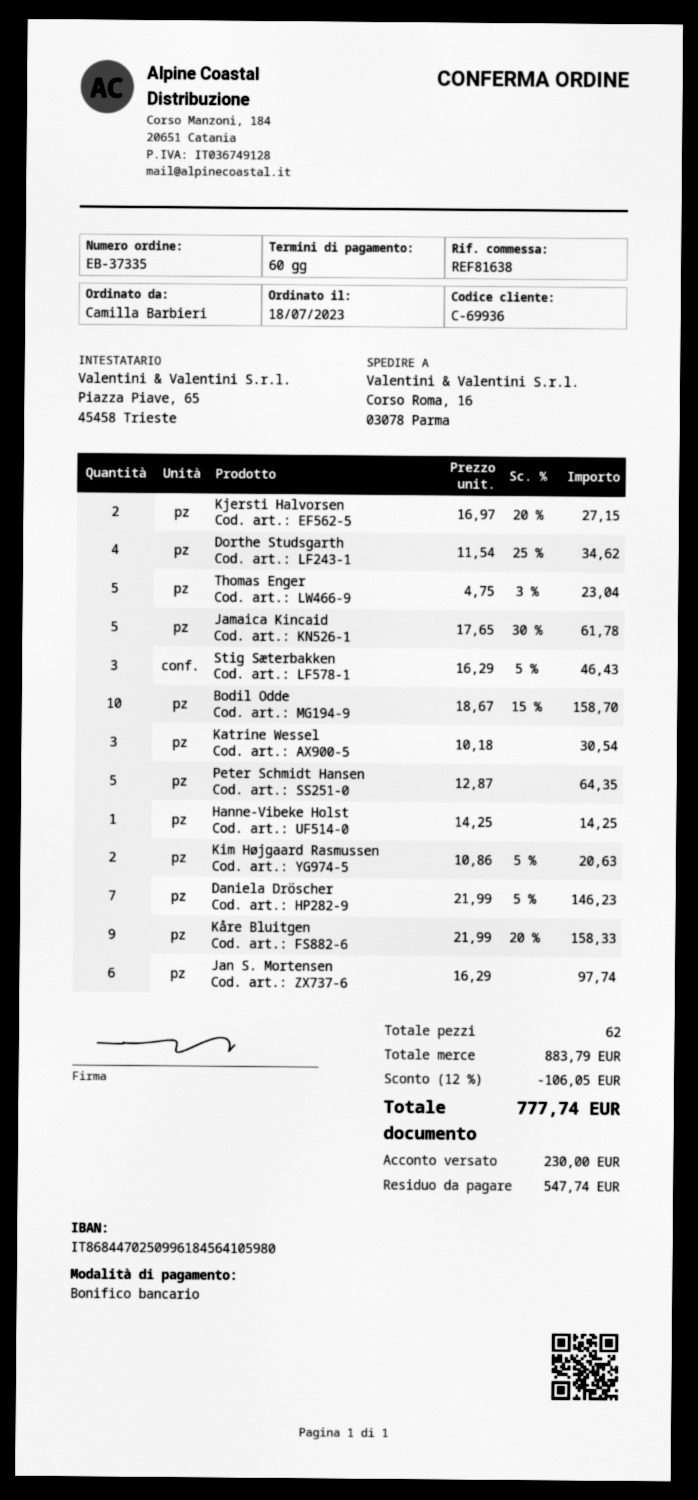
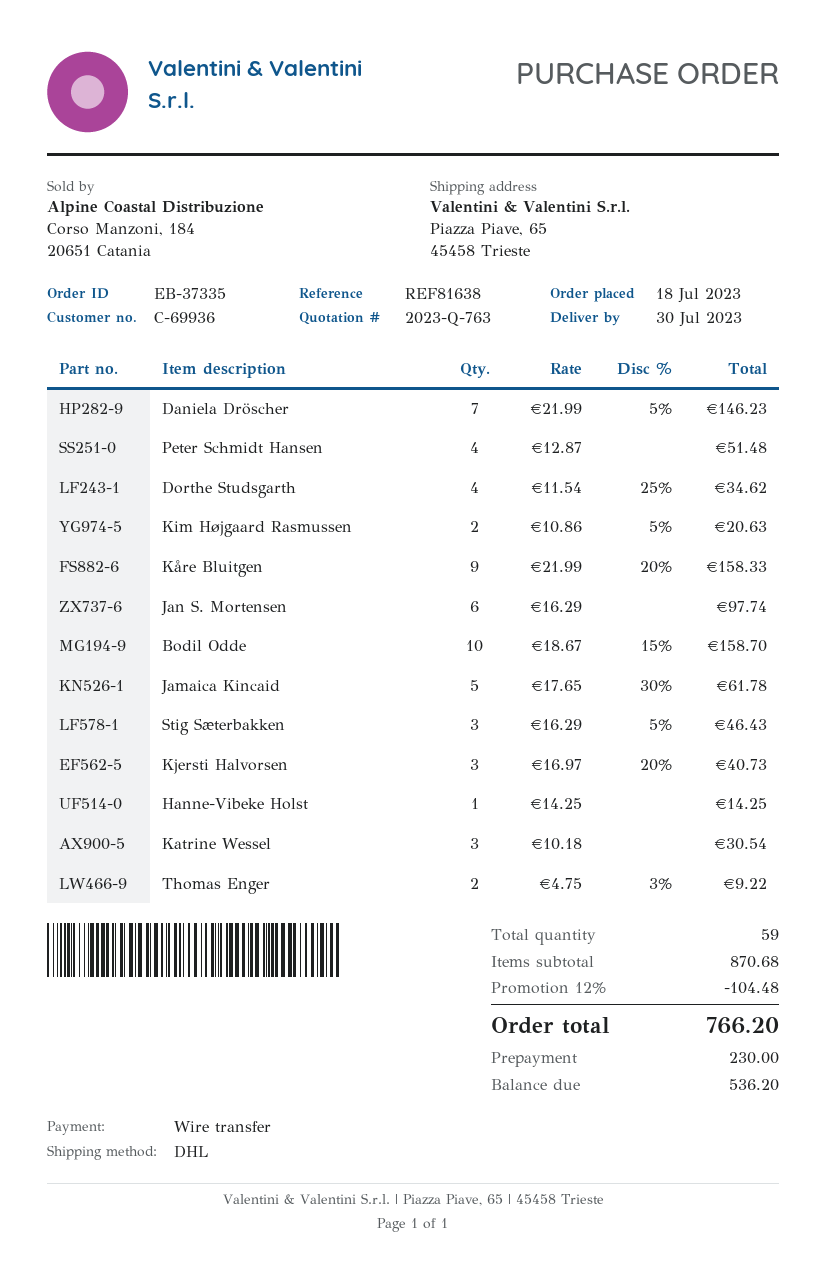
ship to: Corso Roma, 16, 03078 Parma -> Piazza Piave, 65, 45458 Trieste
Kjersti Halvorsen: 2 x 16.97 - 20% = 27.15 -> 3 x 16.97 - 20% = 40.73
Thomas Enger: 5 x 4.75 - 3% = 23.04 -> 2 x 4.75 - 3% = 9.22
Peter Schmidt Hansen: 5 x 12.87 = 64.35 -> 4 x 12.87 = 51.48
total quantity: 62 -> 59
subtotal: 883.79 -> 870.68
discount: 12% = 106.05 -> 12% = 104.48
total: 777.74 -> 766.20
balance: 547.74 -> 536.20

